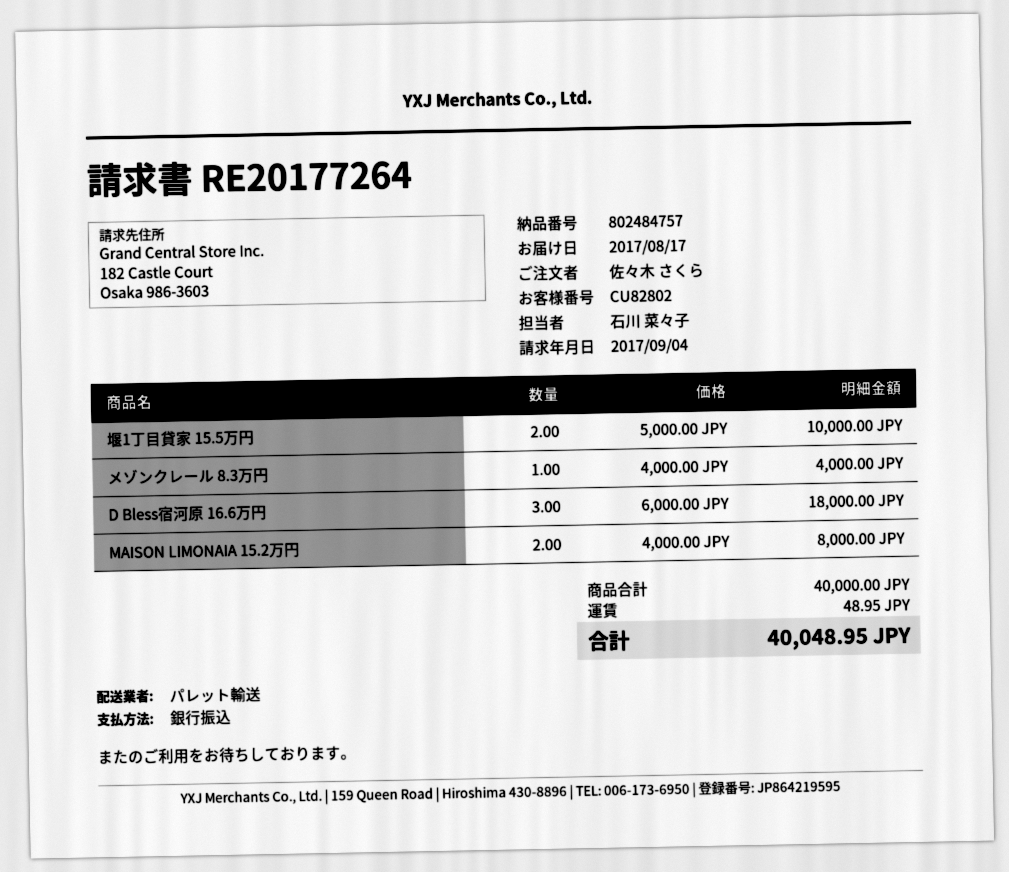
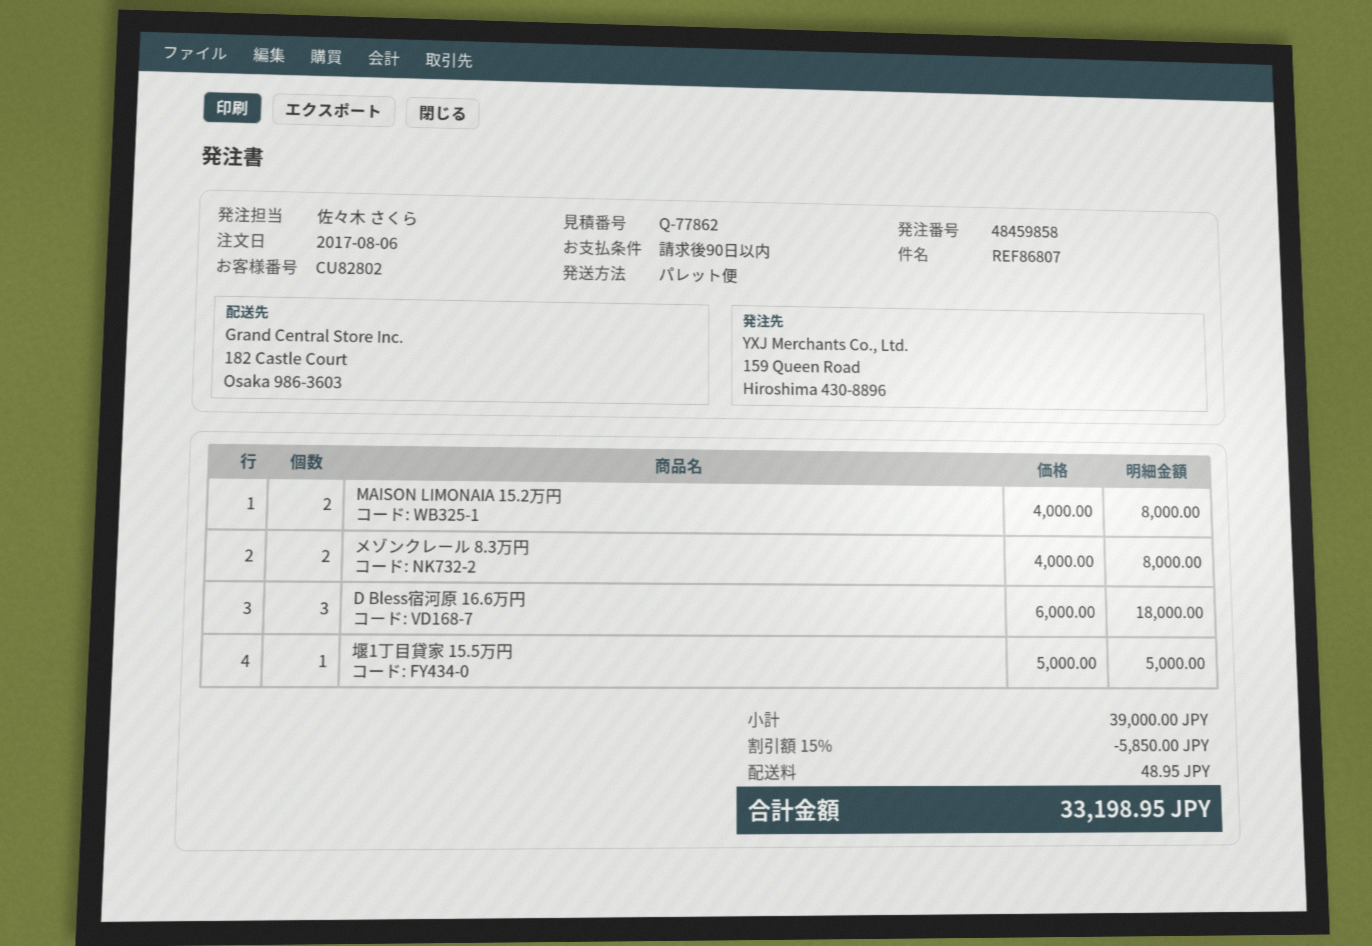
堰1丁目貸家 15.5万円: 2 x 5000.00 = 10000.00 -> 1 x 5000.00 = 5000.00
メゾンクレール 8.3万円: 1 x 4000.00 = 4000.00 -> 2 x 4000.00 = 8000.00
subtotal: 40000.00 -> 39000.00
discount: none -> 15% = 5850.00
total: 40048.95 -> 33198.95

